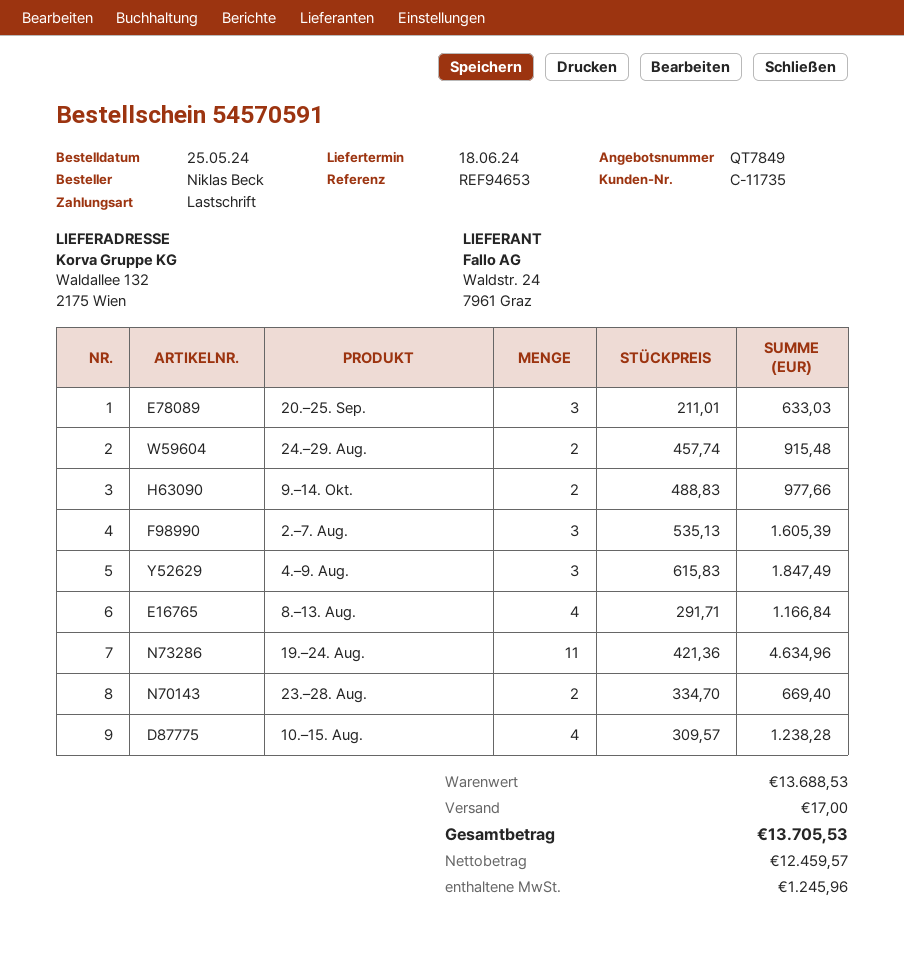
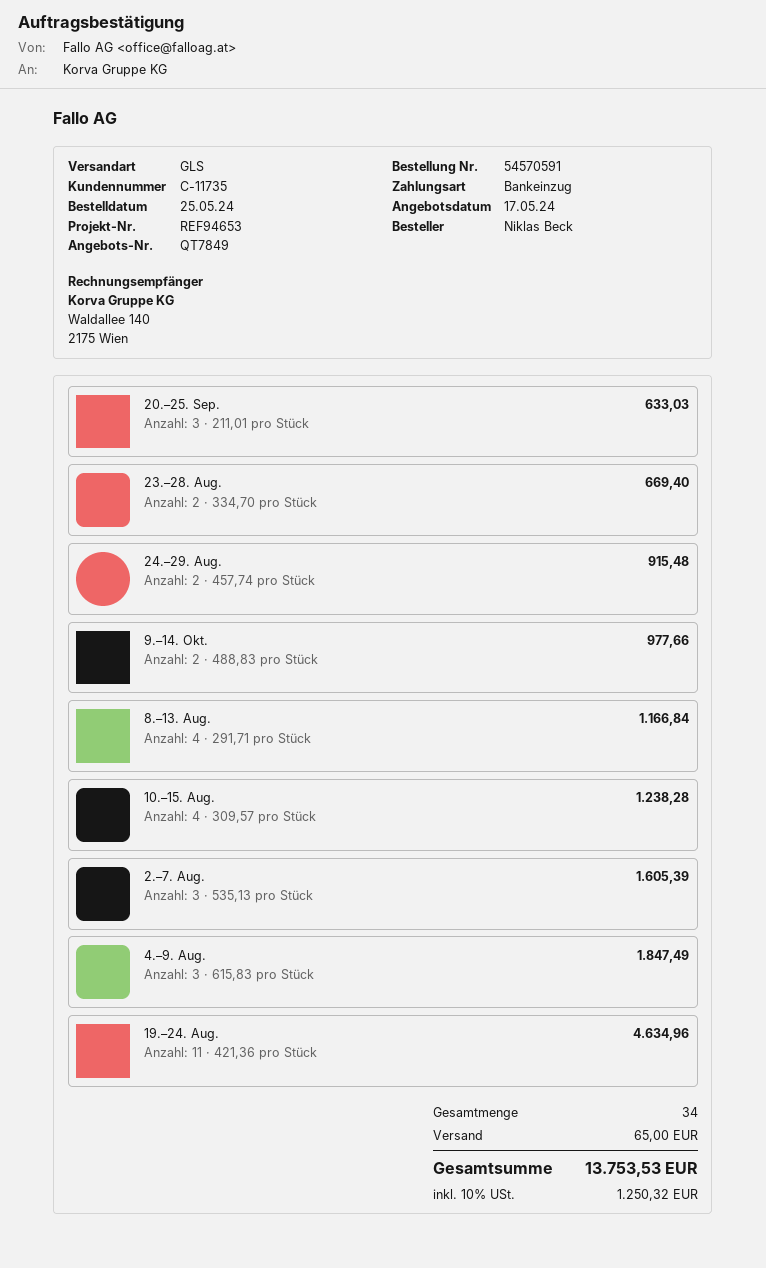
shipping: 17.00 -> 65.00
tax: 1245.96 -> 1250.32
total: 13705.53 -> 13753.53

